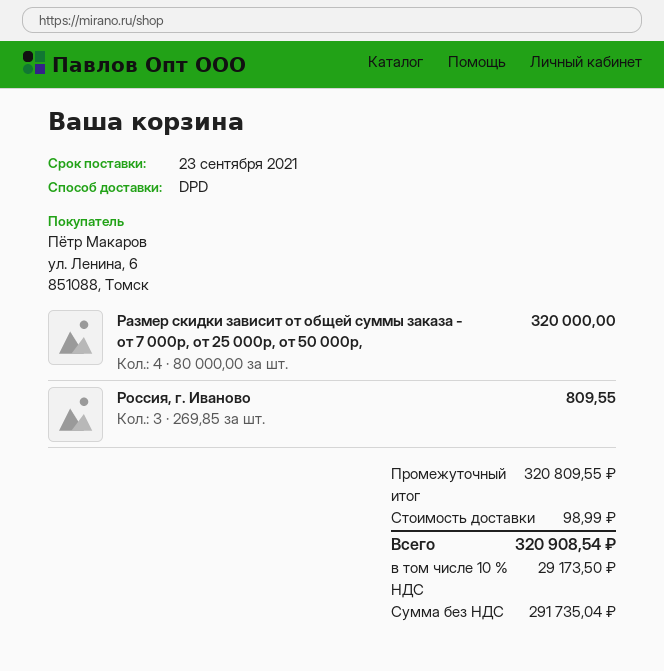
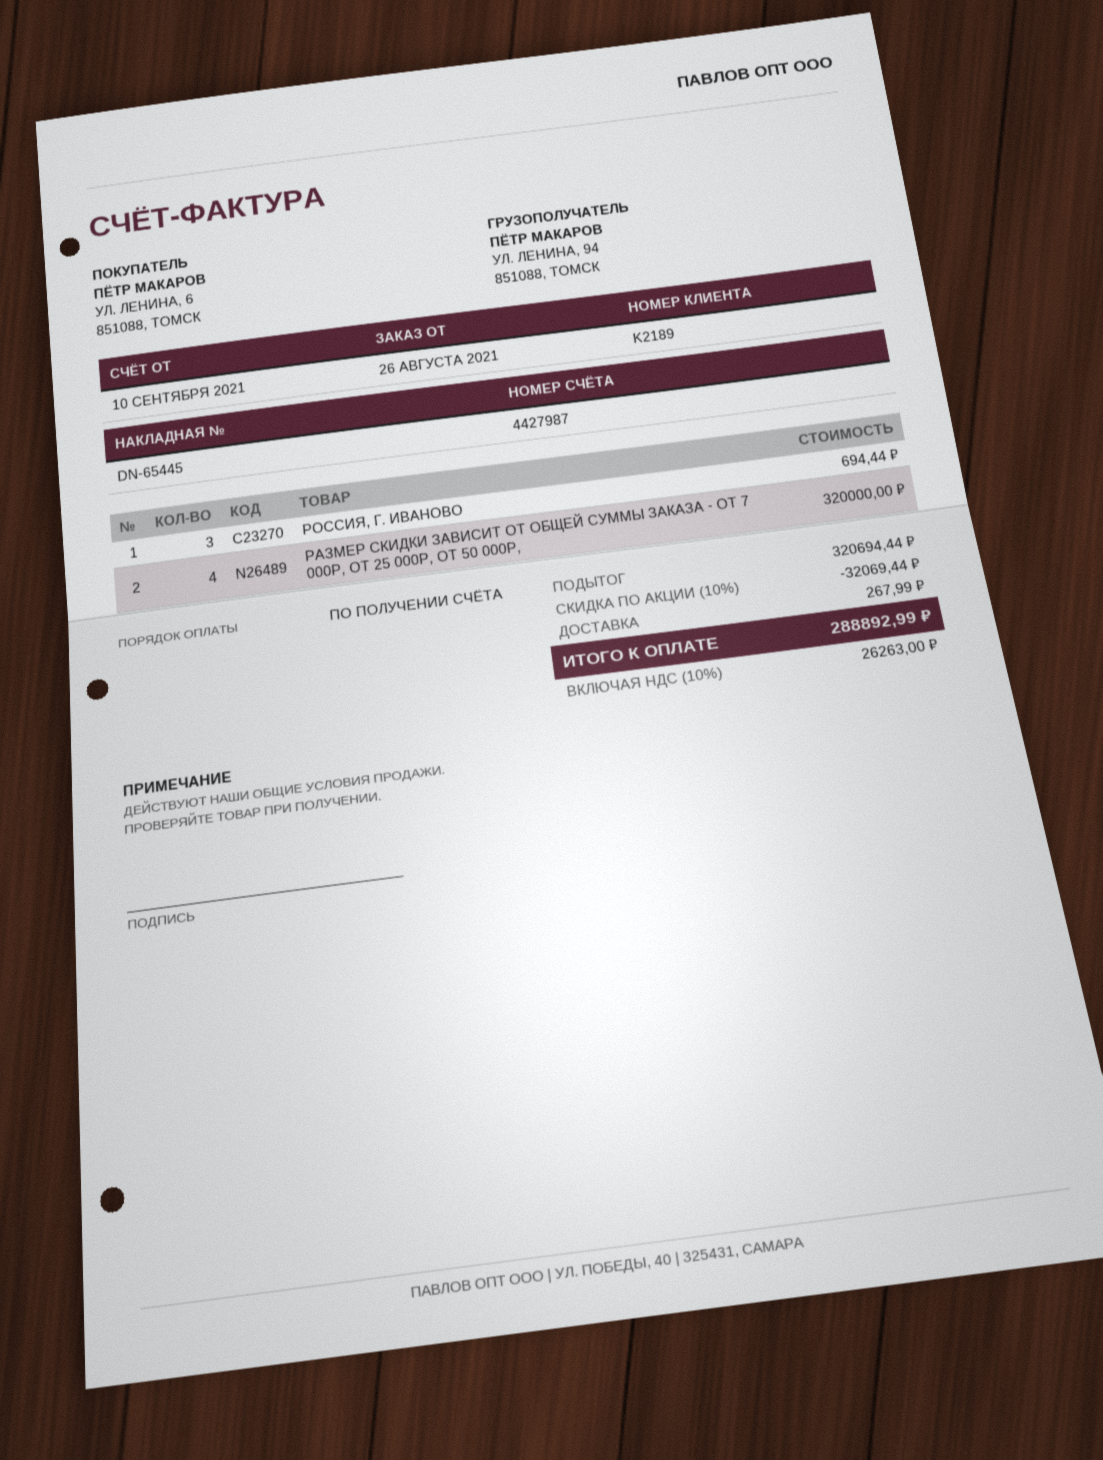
Россия, г. Иваново: 3 for 809.55 -> 3 for 694.44
subtotal: 320809.55 -> 320694.44
discount: none -> 10% = 32069.44
shipping: 98.99 -> 267.99
tax: 10% = 29173.50 -> 10% = 26263.00
total: 320908.54 -> 288892.99

